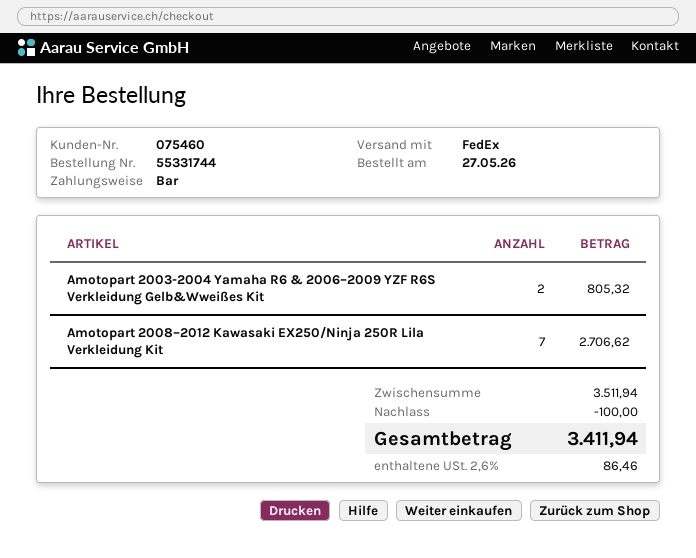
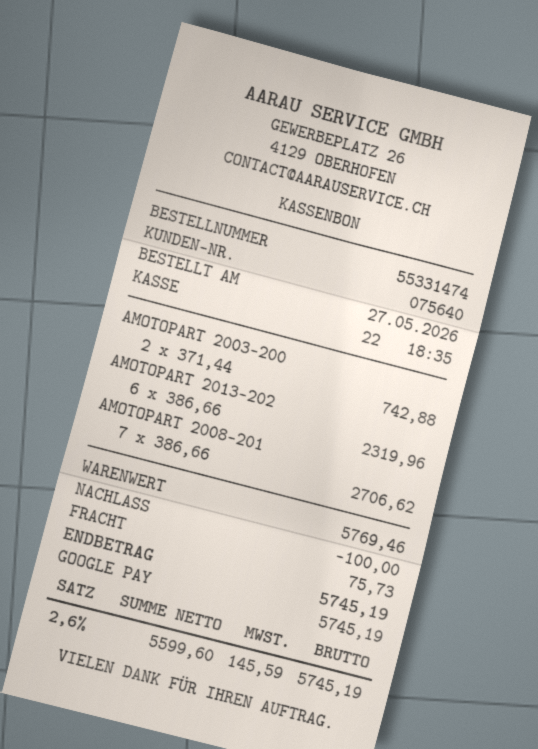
order number: 55331744 -> 55331474
customer number: 075460 -> 075640
payment method: cash -> Google Pay
Amotopart 2003-2004 Yamaha R6 & 2006–2009 YZF R6S Verkleidung Gelb&Wweißes Kit: 2 for 805.32 -> 2 for 742.88
AMOTOPART 2013-202: none -> 6 for 2319.96
subtotal: 3511.94 -> 5769.46
shipping: none -> 75.73
tax: 2.6% = 86.46 -> 2.6% = 145.59
total: 3411.94 -> 5745.19

